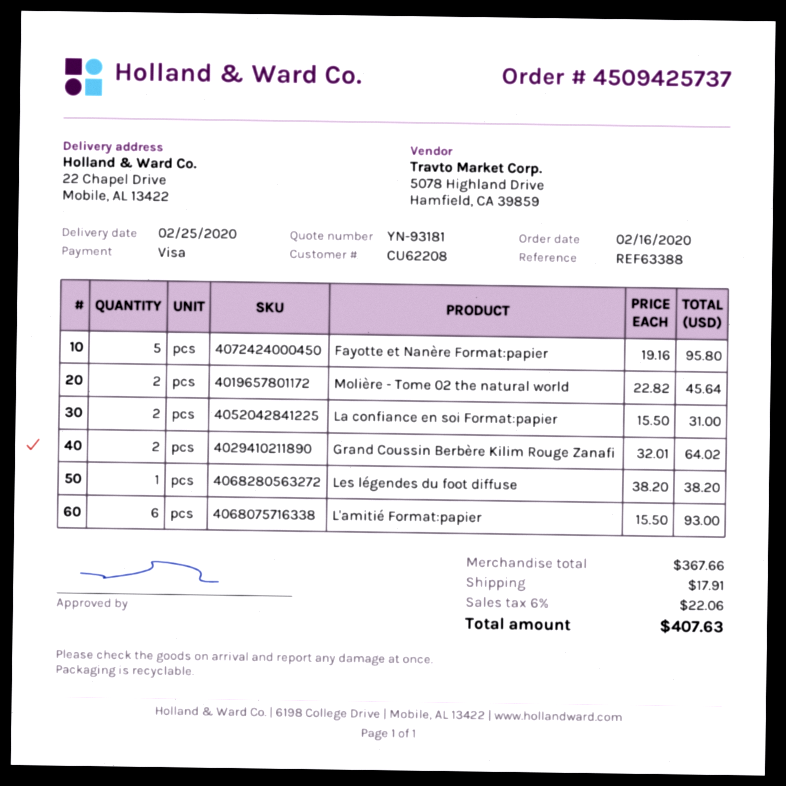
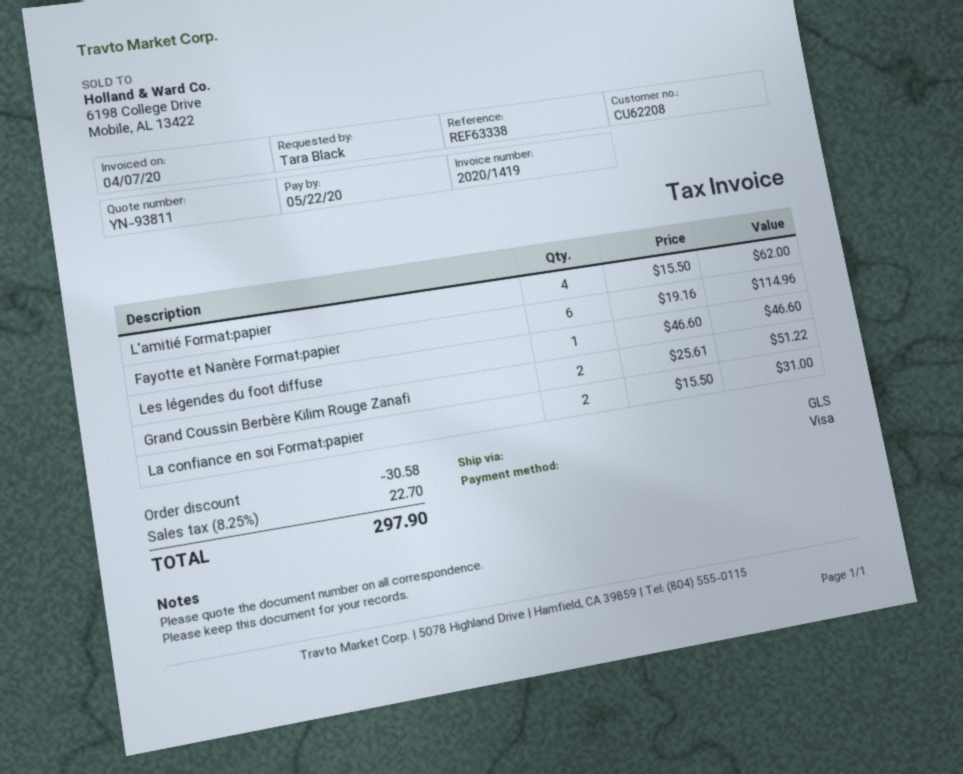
quote number: YN-93181 -> YN-93811
reference: REF63388 -> REF63338
Fayotte et Nanère Format:papier: 5 x 19.16 = 95.80 -> 6 x 19.16 = 114.96
Molière - Tome 02 the natural world: 2 x 22.82 = 45.64 -> none
Grand Coussin Berbère Kilim Rouge Zanafi: 2 x 32.01 = 64.02 -> 2 x 25.61 = 51.22
Les légendes du foot diffuse: 1 x 38.20 = 38.20 -> 1 x 46.60 = 46.60
L'amitié Format:papier: 6 x 15.50 = 93.00 -> 4 x 15.50 = 62.00
discount: none -> 30.58
shipping: 17.91 -> none
tax: 6% = 22.06 -> 8.25% = 22.70
total: 407.63 -> 297.90

